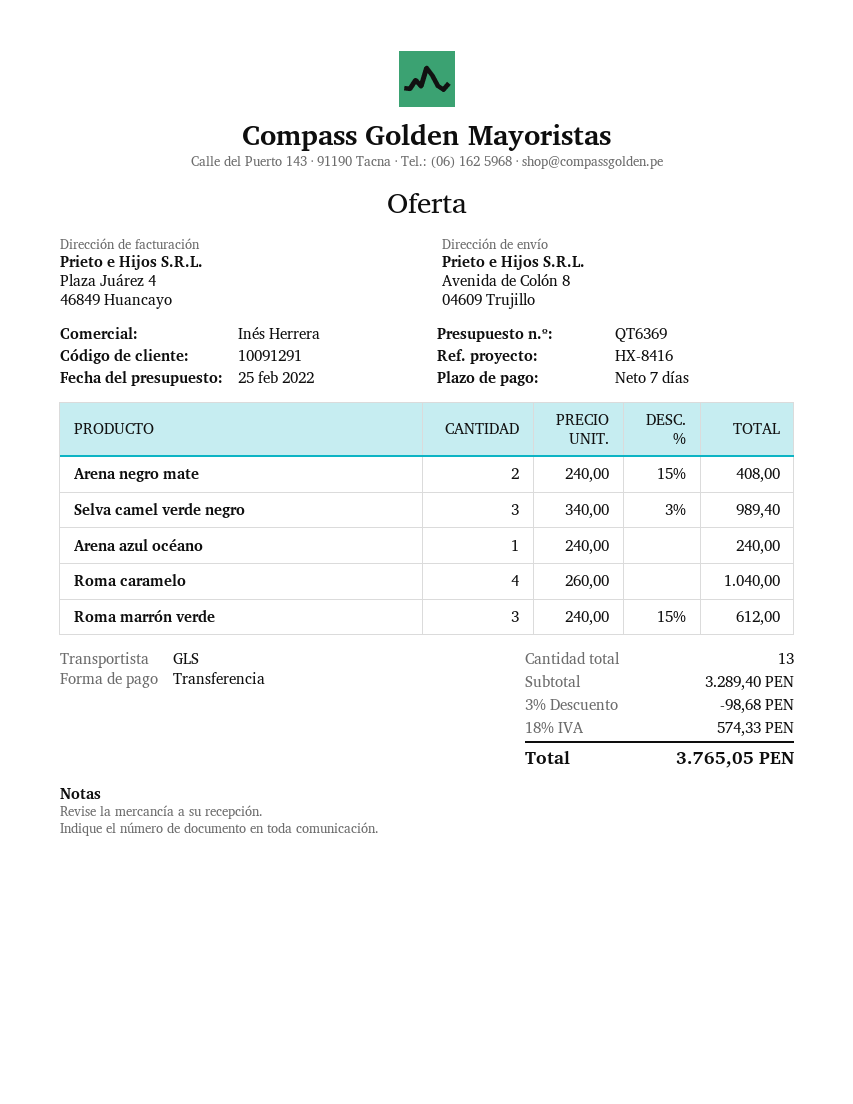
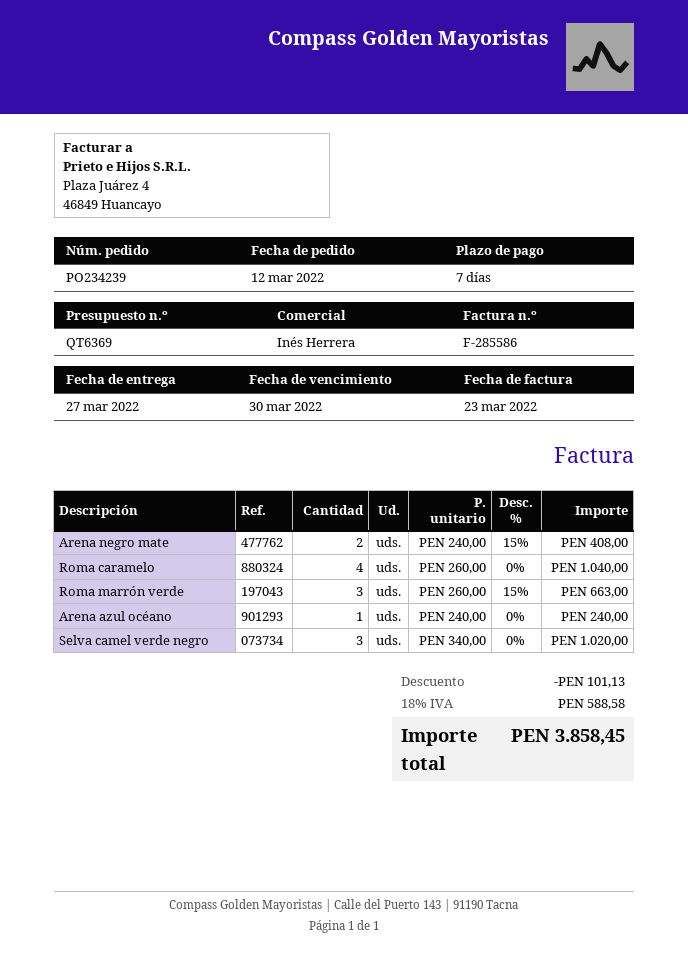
Selva camel verde negro: 3 x 340.00 - 3% = 989.40 -> 3 x 340.00 = 1020.00
Roma marrón verde: 3 x 240.00 - 15% = 612.00 -> 3 x 260.00 - 15% = 663.00
discount: 98.68 -> 101.13
tax: 18% = 574.33 -> 18% = 588.58
total: 3765.05 -> 3858.45

